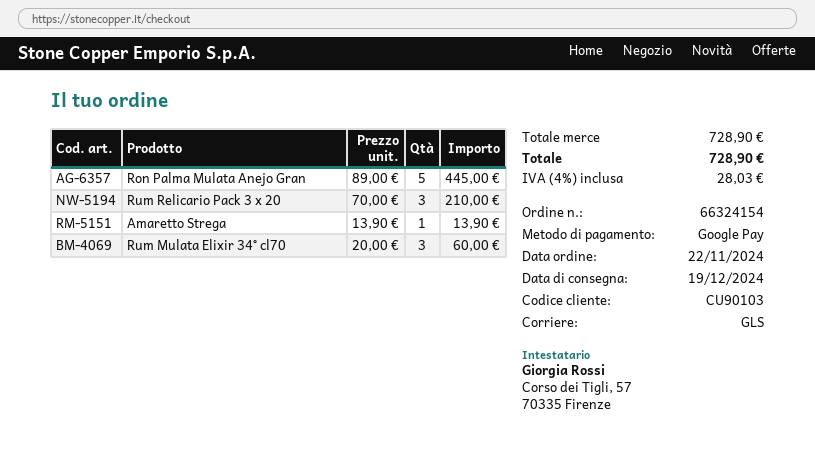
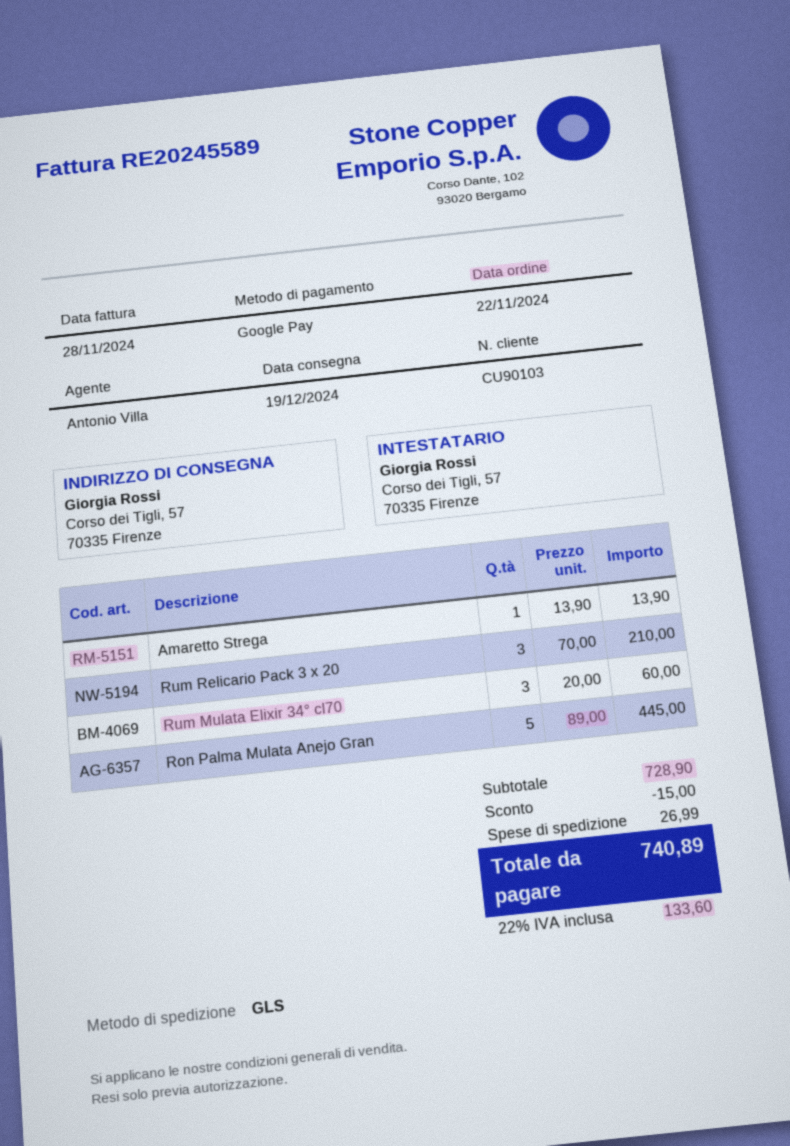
discount: none -> 15.00
shipping: none -> 26.99
tax: 4% = 28.03 -> 22% = 133.60
total: 728.90 -> 740.89

